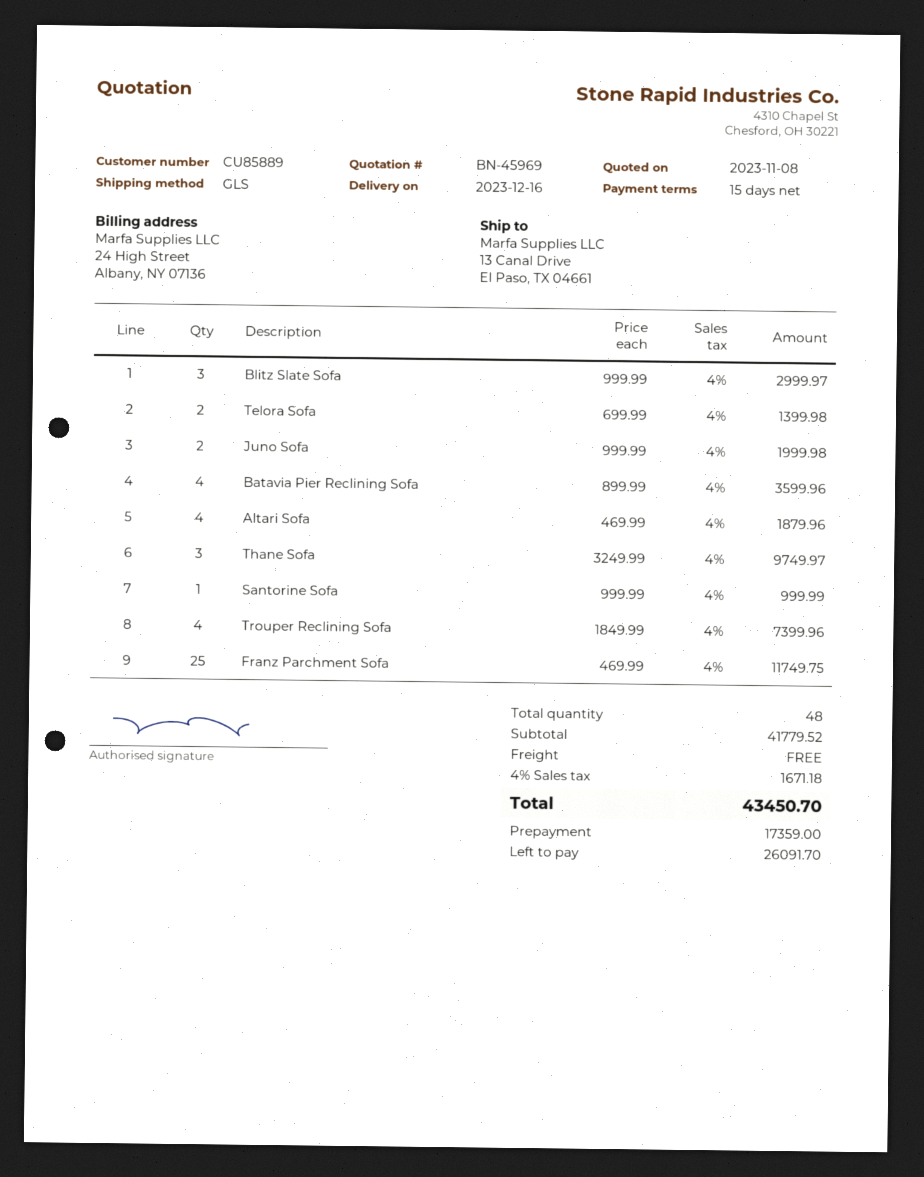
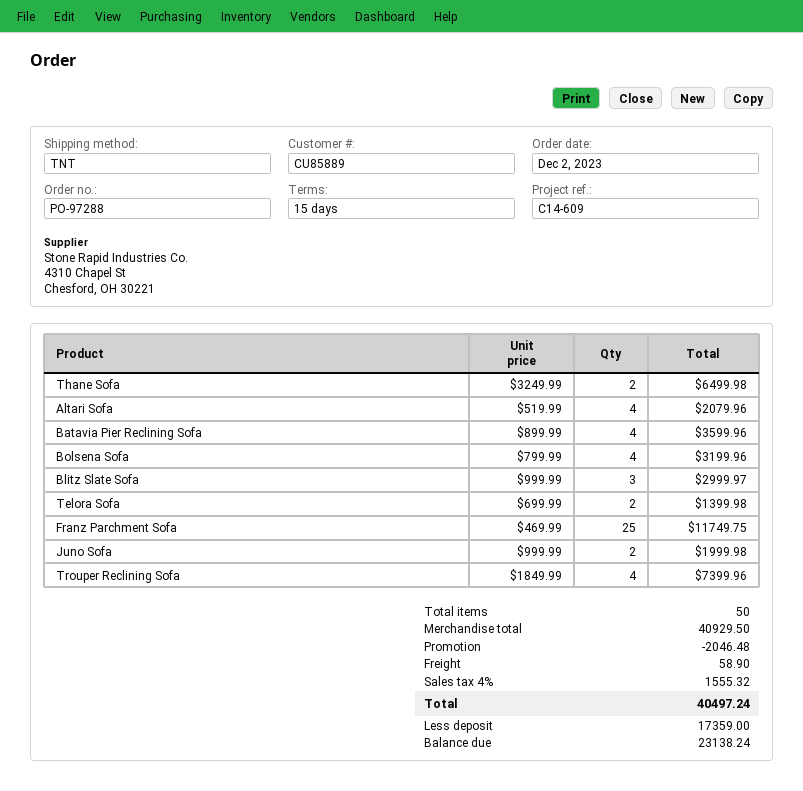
shipping method: GLS -> TNT
Altari Sofa: 4 x 469.99 = 1879.96 -> 4 x 519.99 = 2079.96
Thane Sofa: 3 x 3249.99 = 9749.97 -> 2 x 3249.99 = 6499.98
Santorine Sofa: 1 x 999.99 = 999.99 -> none
Bolsena Sofa: none -> 4 x 799.99 = 3199.96
total quantity: 48 -> 50
subtotal: 41779.52 -> 40929.50
discount: none -> 2046.48
shipping: 0.00 -> 58.90
tax: 4% = 1671.18 -> 4% = 1555.32
total: 43450.70 -> 40497.24
balance: 26091.70 -> 23138.24

